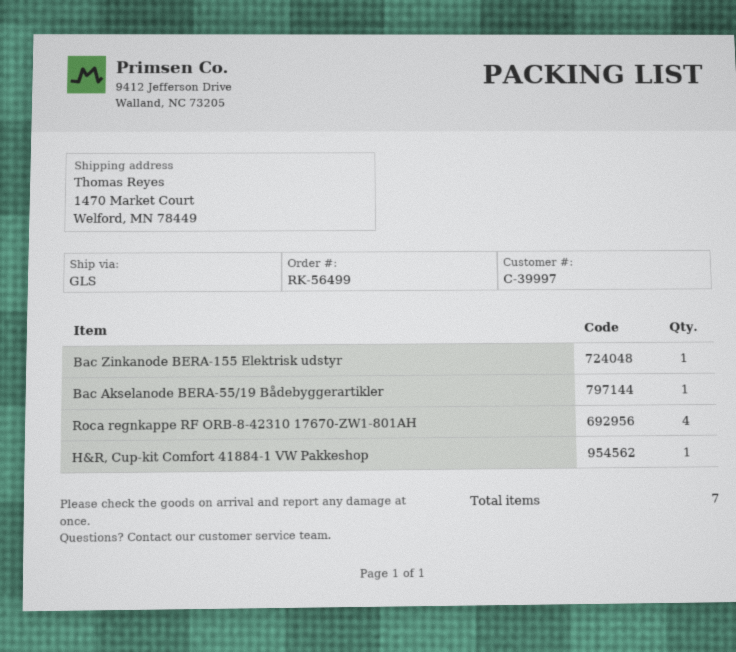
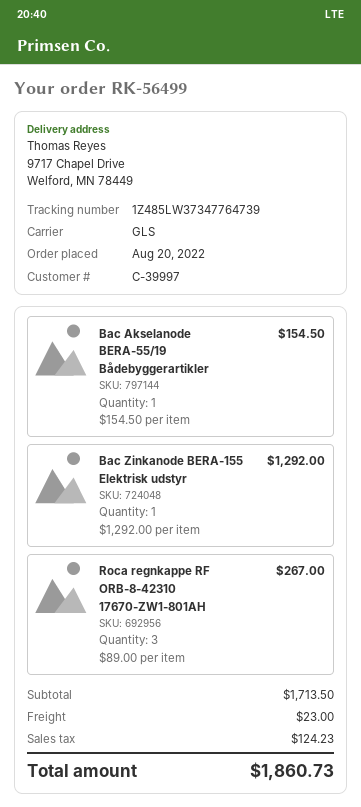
ship to: 1470 Market Court, Welford, MN 78449 -> 9717 Chapel Drive, Welford, MN 78449
Roca regnkappe RF ORB-8-42310 17670-ZW1-801AH: 4 -> 3
H&R, Cup-kit Comfort 41884-1 VW Pakkeshop: 1 -> none

